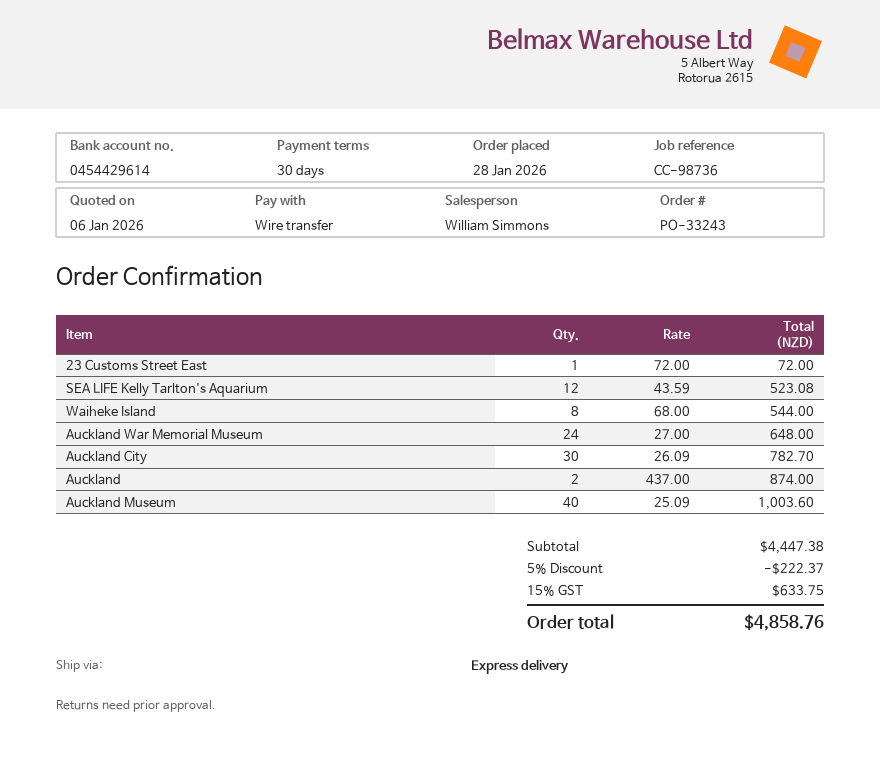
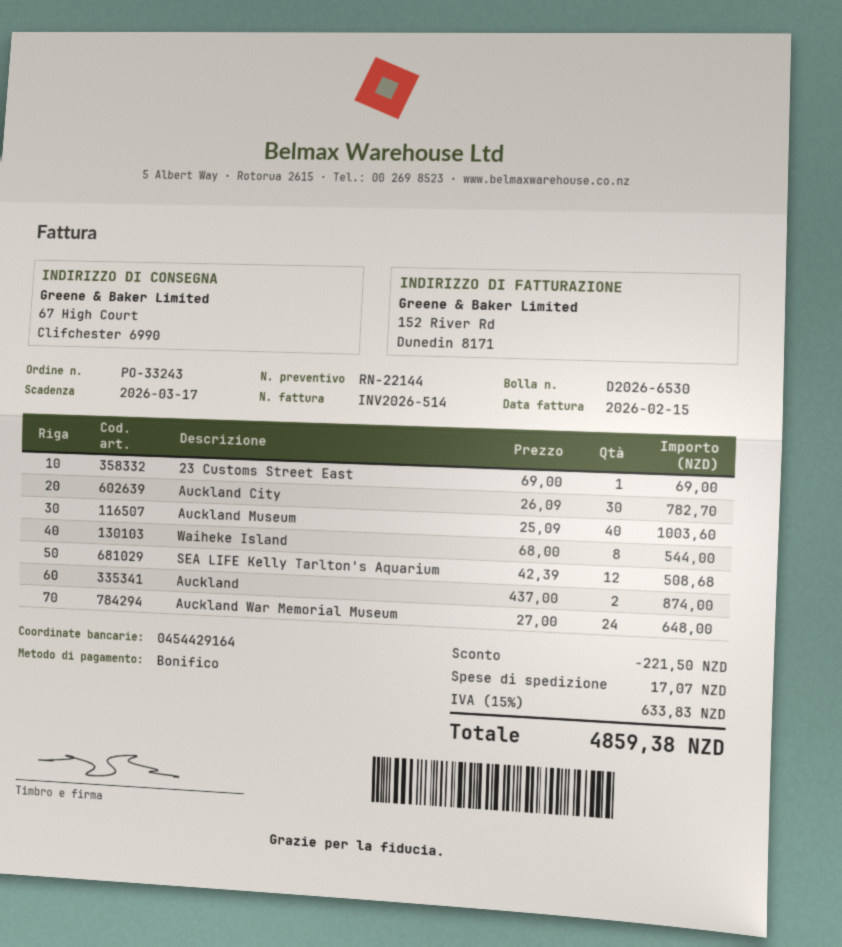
bank account: 0454429614 -> 0454429164
23 Customs Street East: 1 x 72.00 = 72.00 -> 1 x 69.00 = 69.00
SEA LIFE Kelly Tarlton's Aquarium: 12 x 43.59 = 523.08 -> 12 x 42.39 = 508.68
discount: 222.37 -> 221.50
shipping: none -> 17.07
tax: 15% = 633.75 -> 15% = 633.83
total: 4858.76 -> 4859.38

